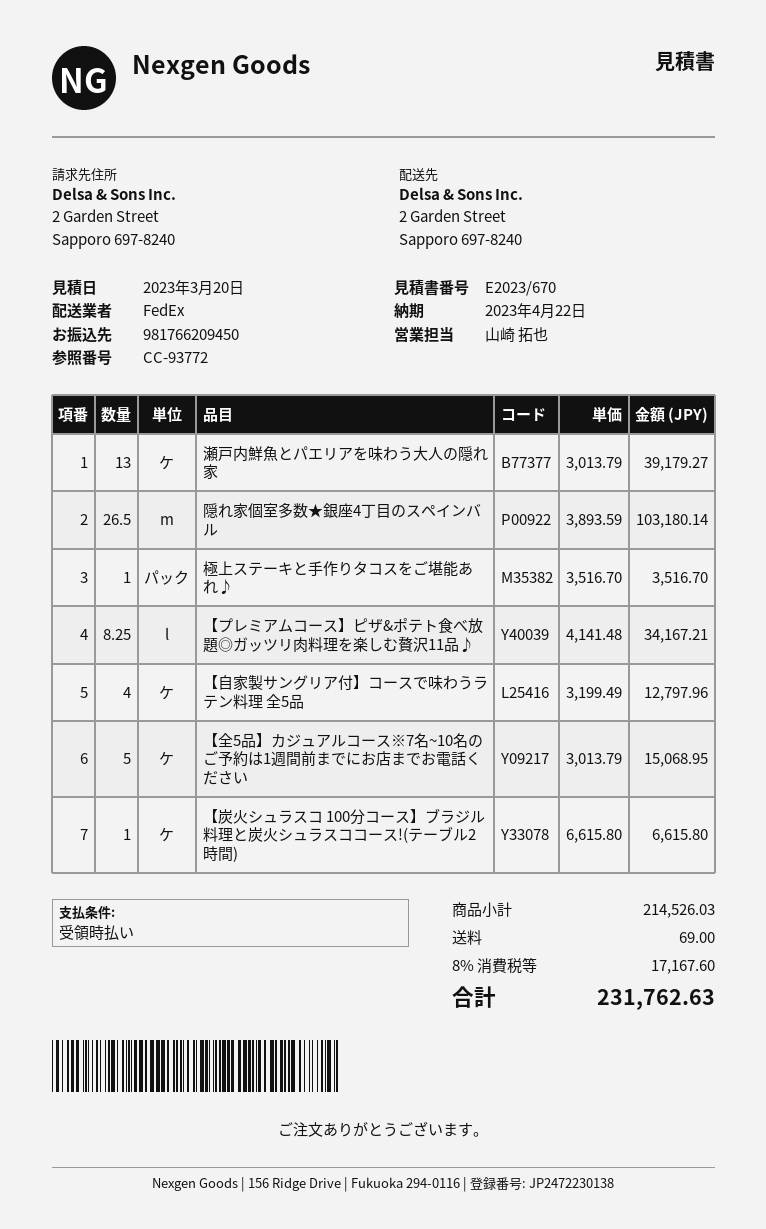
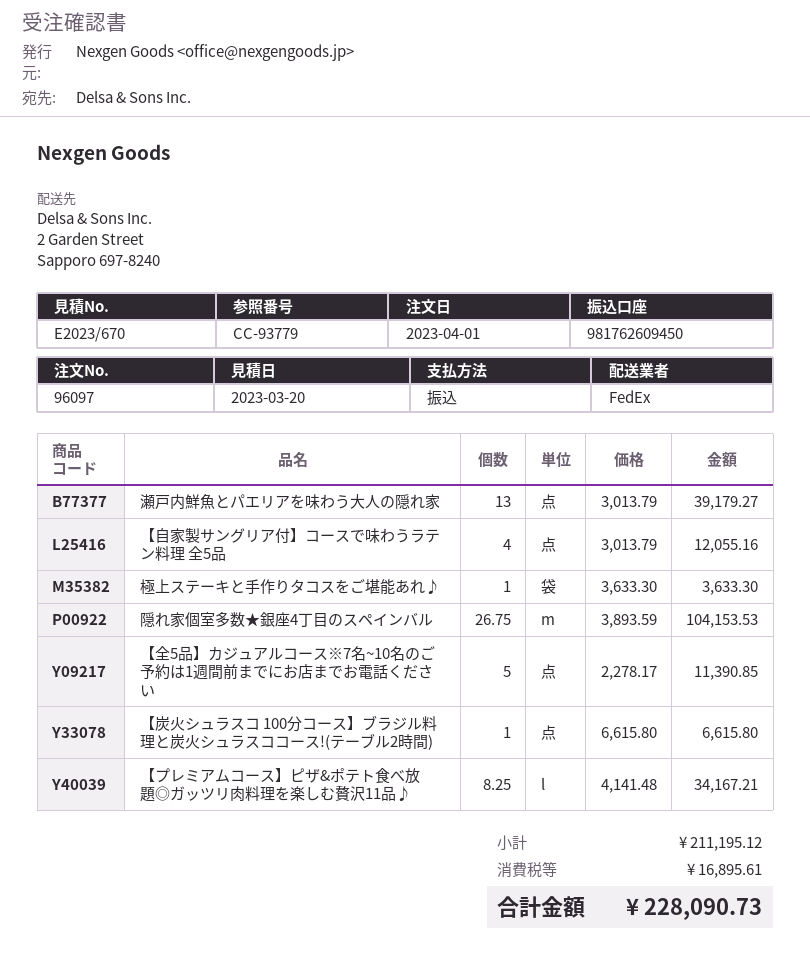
reference: CC-93772 -> CC-93779
bank account: 981766209450 -> 981762609450
隠れ家個室多数★銀座4丁目のスペインバル: 26.5 x 3893.59 = 103180.14 -> 26.75 x 3893.59 = 104153.53
極上ステーキと手作りタコスをご堪能あれ♪: 1 x 3516.70 = 3516.70 -> 1 x 3633.30 = 3633.30
【自家製サングリア付】コースで味わうラテン料理 全5品: 4 x 3199.49 = 12797.96 -> 4 x 3013.79 = 12055.16
【全5品】カジュアルコース※7名~10名のご予約は1週間前までにお店までお電話ください: 5 x 3013.79 = 15068.95 -> 5 x 2278.17 = 11390.85
subtotal: 214526.03 -> 211195.12
shipping: 69.00 -> none
tax: 17167.60 -> 16895.61
total: 231762.63 -> 228090.73

